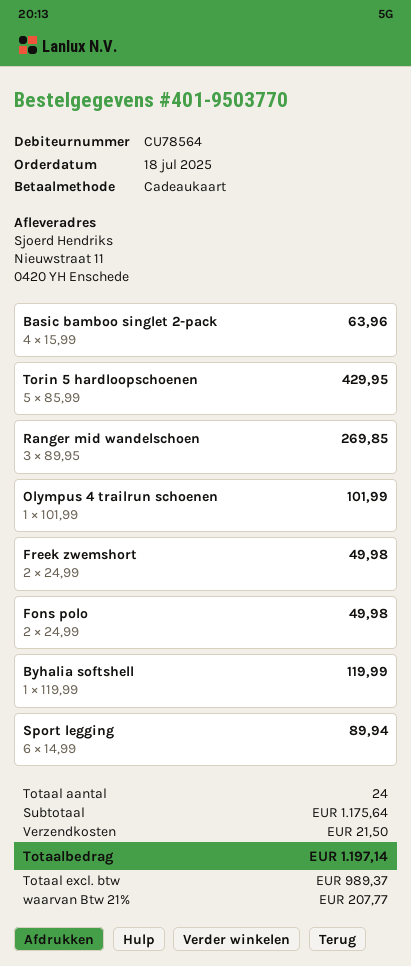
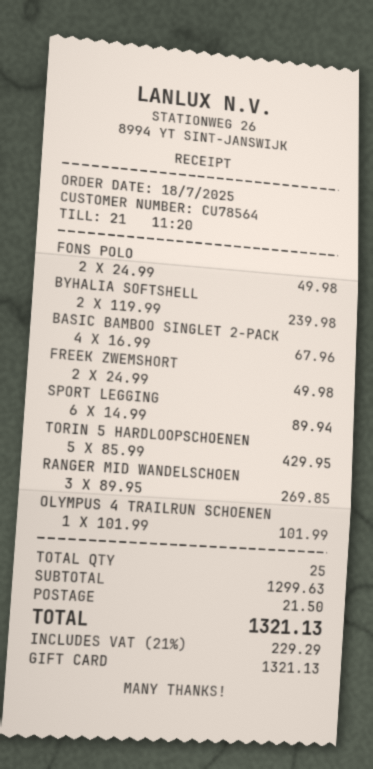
Basic bamboo singlet 2-pack: 4 x 15.99 = 63.96 -> 4 x 16.99 = 67.96
Byhalia softshell: 1 x 119.99 = 119.99 -> 2 x 119.99 = 239.98
total quantity: 24 -> 25
subtotal: 1175.64 -> 1299.63
tax: 21% = 207.77 -> 21% = 229.29
total: 1197.14 -> 1321.13

